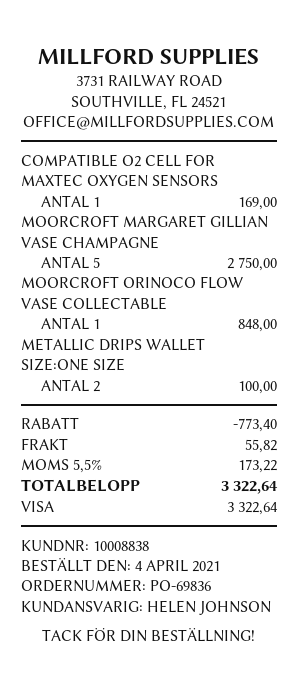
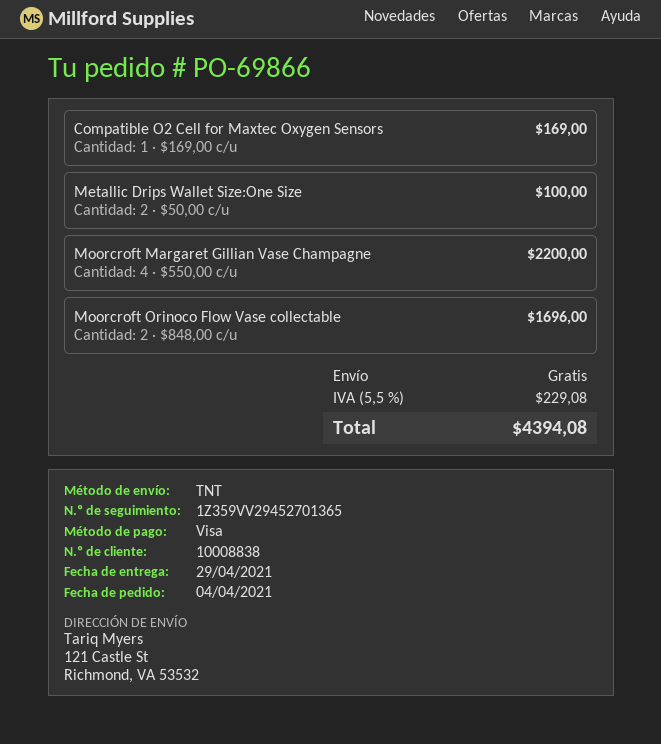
order number: PO-69836 -> PO-69866
MOORCROFT MARGARET GILLIAN VASE CHAMPAGNE: 5 for 2750.00 -> 4 for 2200.00
MOORCROFT ORINOCO FLOW VASE COLLECTABLE: 1 for 848.00 -> 2 for 1696.00
discount: 773.40 -> none
shipping: 55.82 -> 0.00
tax: 5.5% = 173.22 -> 5.5% = 229.08
total: 3322.64 -> 4394.08

